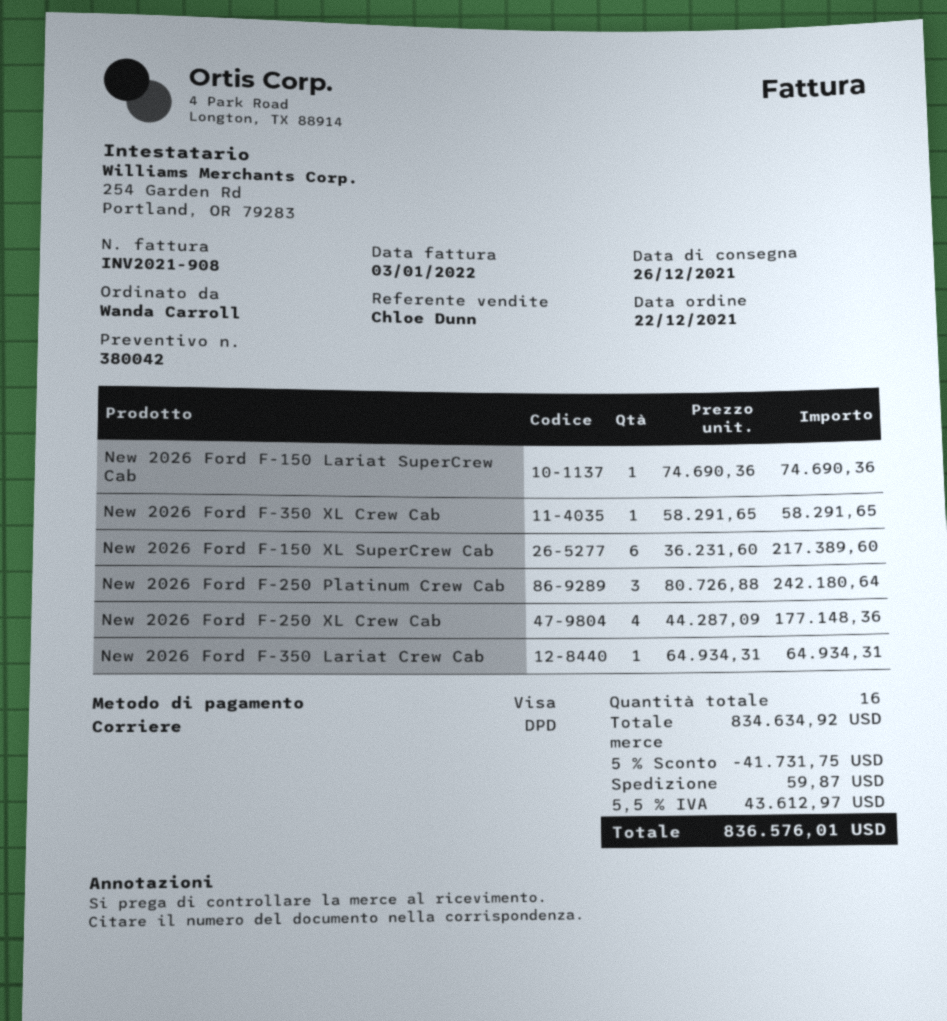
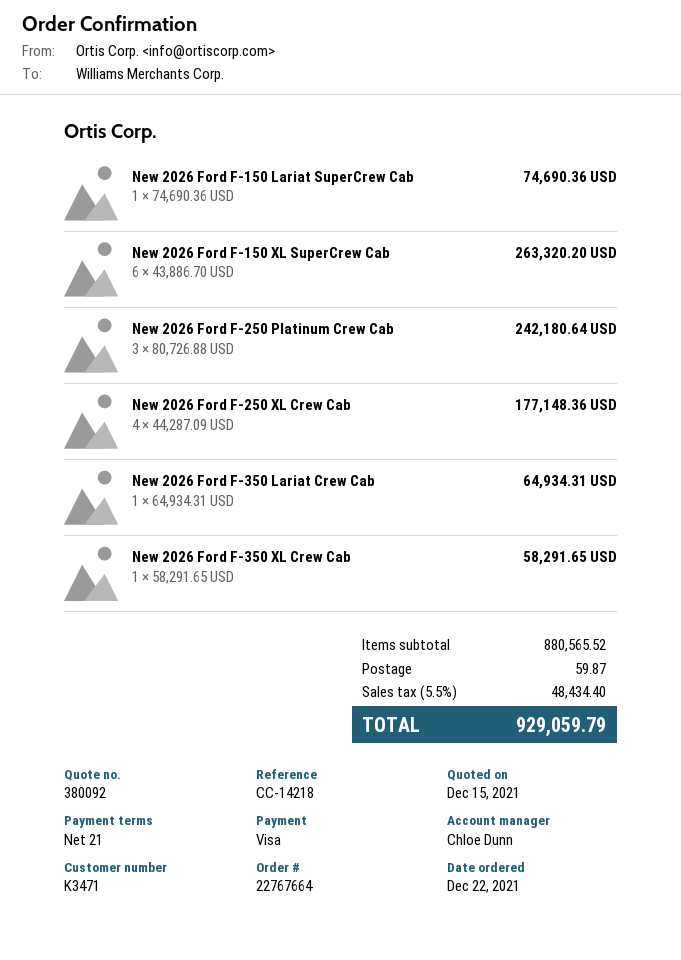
quote number: 380042 -> 380092
New 2026 Ford F-150 XL SuperCrew Cab: 6 x 36231.60 = 217389.60 -> 6 x 43886.70 = 263320.20
subtotal: 834634.92 -> 880565.52
discount: 5% = 41731.75 -> none
tax: 5.5% = 43612.97 -> 5.5% = 48434.40
total: 836576.01 -> 929059.79

